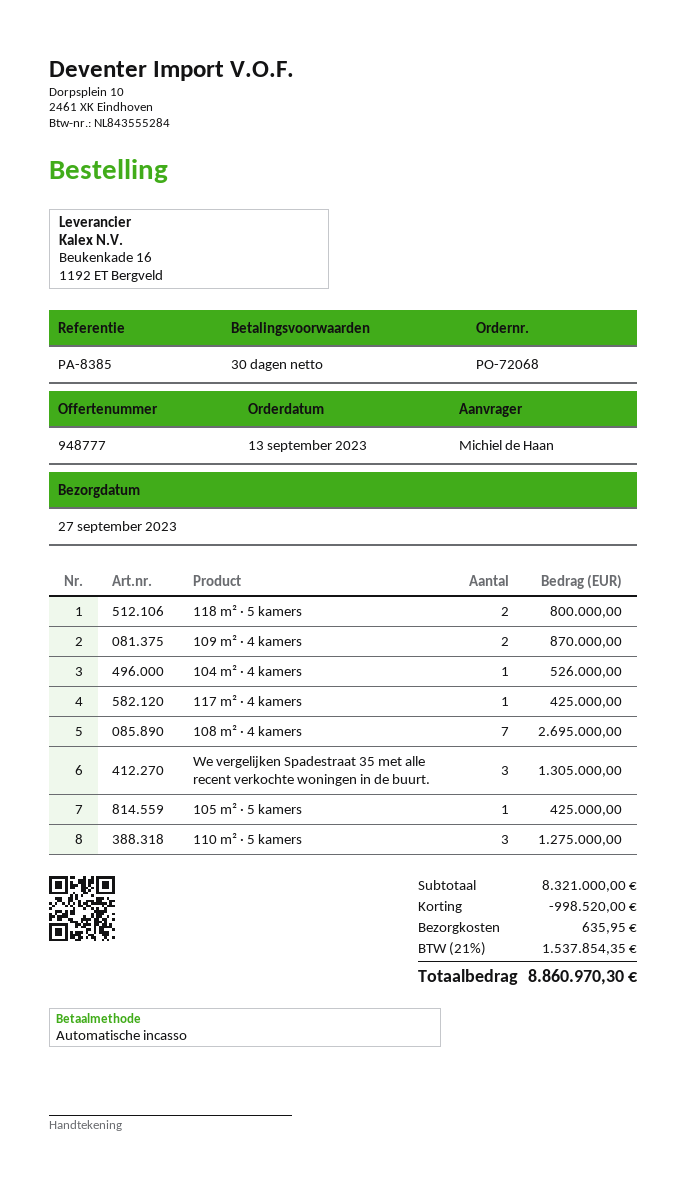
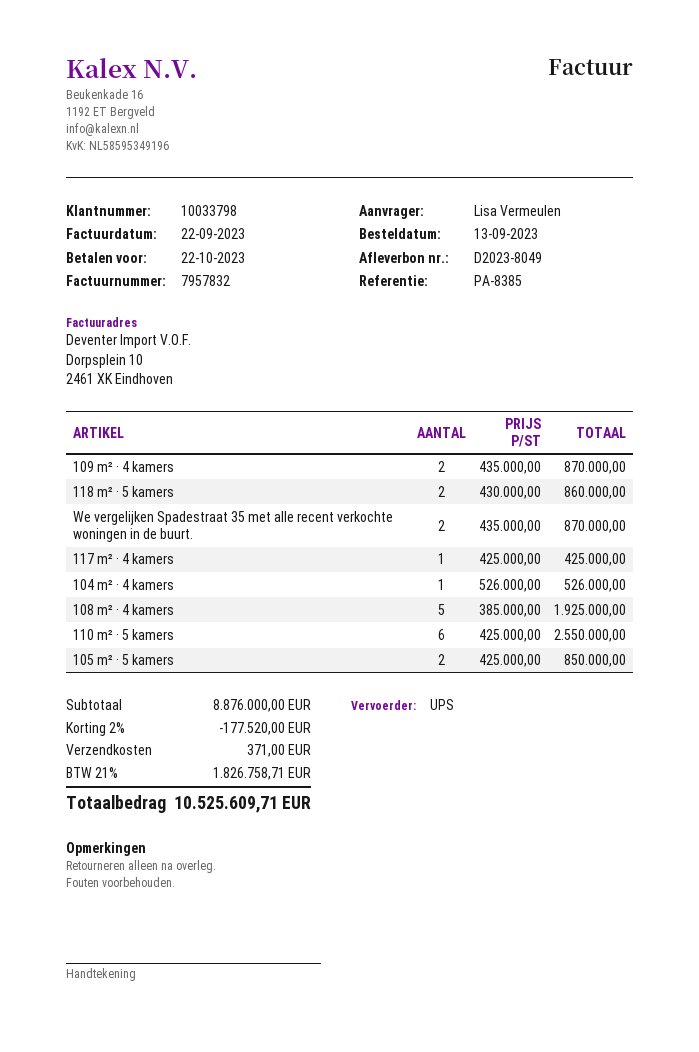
ordered by: Michiel de Haan -> Lisa Vermeulen
118 m² · 5 kamers: 2 for 800000.00 -> 2 for 860000.00
108 m² · 4 kamers: 7 for 2695000.00 -> 5 for 1925000.00
We vergelijken Spadestraat 35 met alle recent verkochte woningen in de buurt.: 3 for 1305000.00 -> 2 for 870000.00
105 m² · 5 kamers: 1 for 425000.00 -> 2 for 850000.00
110 m² · 5 kamers: 3 for 1275000.00 -> 6 for 2550000.00
subtotal: 8321000.00 -> 8876000.00
discount: 998520.00 -> 177520.00
shipping: 635.95 -> 371.00
tax: 21% = 1537854.35 -> 21% = 1826758.71
total: 8860970.30 -> 10525609.71

